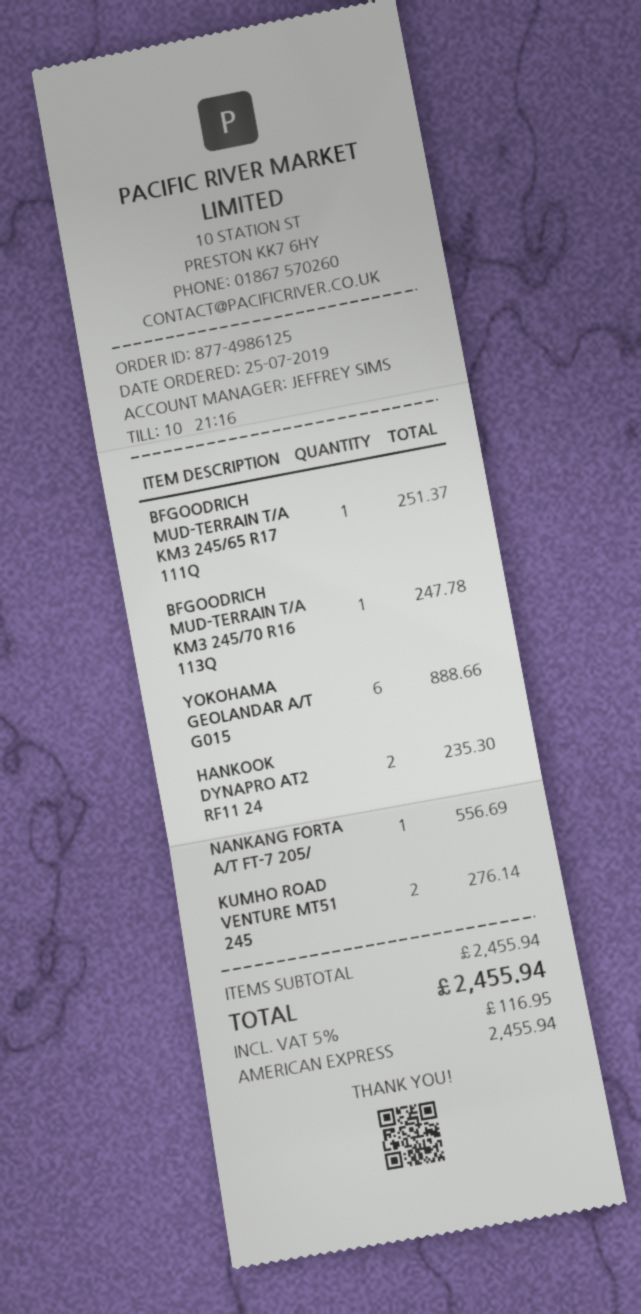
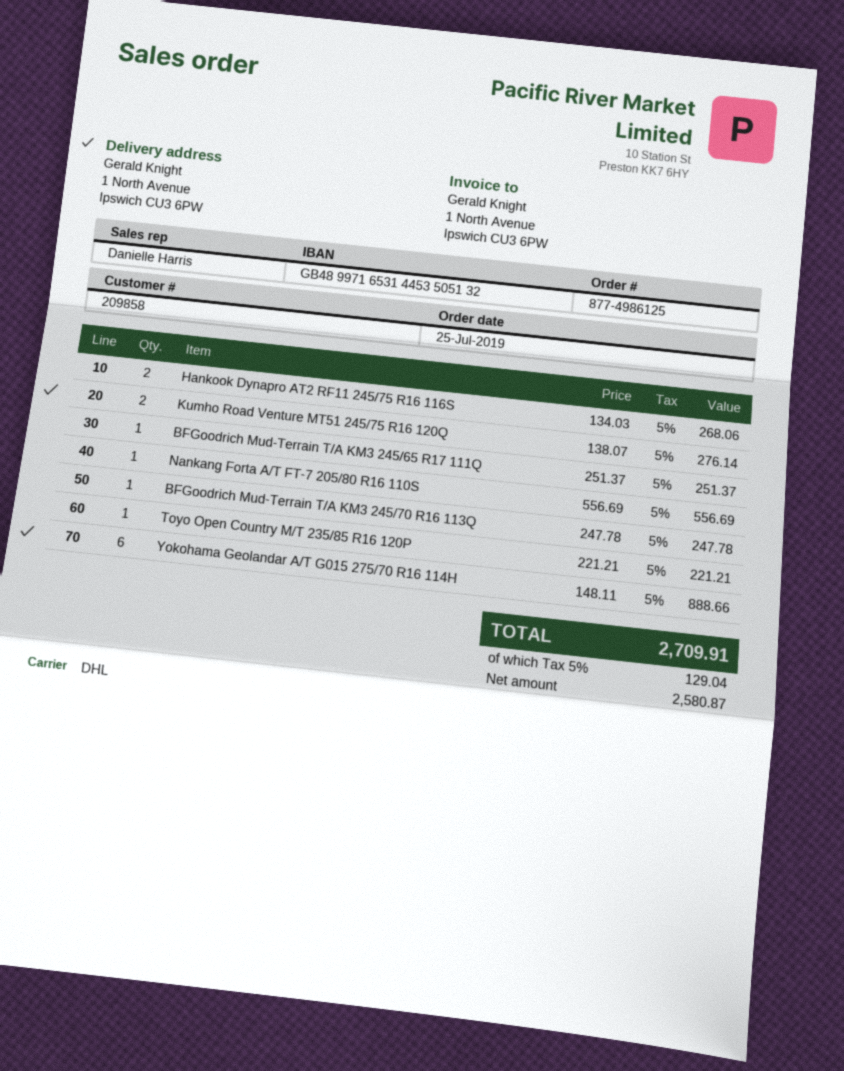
sales rep: JEFFREY SIMS -> Danielle Harris
HANKOOK DYNAPRO AT2 RF11 24: 2 for 235.30 -> 2 for 268.06
Toyo Open Country M/T 235/85 R16 120P: none -> 1 for 221.21
tax: 5% = 116.95 -> 5% = 129.04
total: 2455.94 -> 2709.91

